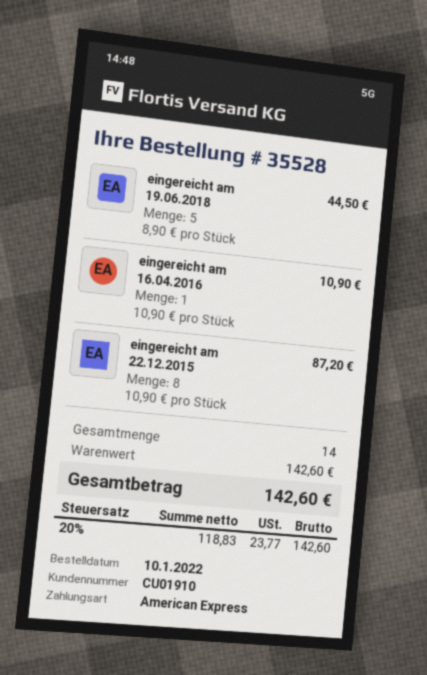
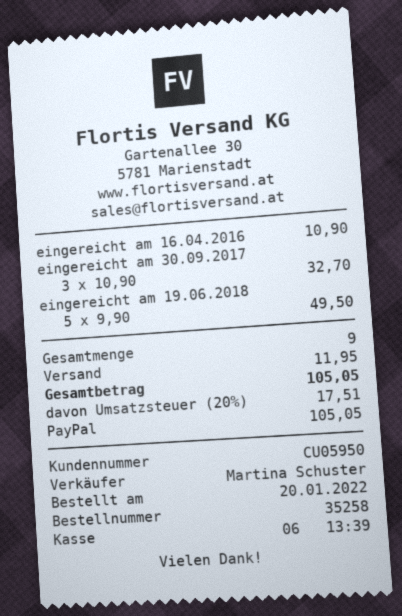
order number: 35528 -> 35258
order date: 2022-01-10 -> 2022-01-20
customer number: CU01910 -> CU05950
payment method: American Express -> PayPal
eingereicht am 19.06.2018: 5 x 8.90 = 44.50 -> 5 x 9.90 = 49.50
eingereicht am 22.12.2015: 8 x 10.90 = 87.20 -> none
eingereicht am 30.09.2017: none -> 3 x 10.90 = 32.70
total quantity: 14 -> 9
shipping: none -> 11.95
tax: 20% = 23.77 -> 20% = 17.51
total: 142.60 -> 105.05

